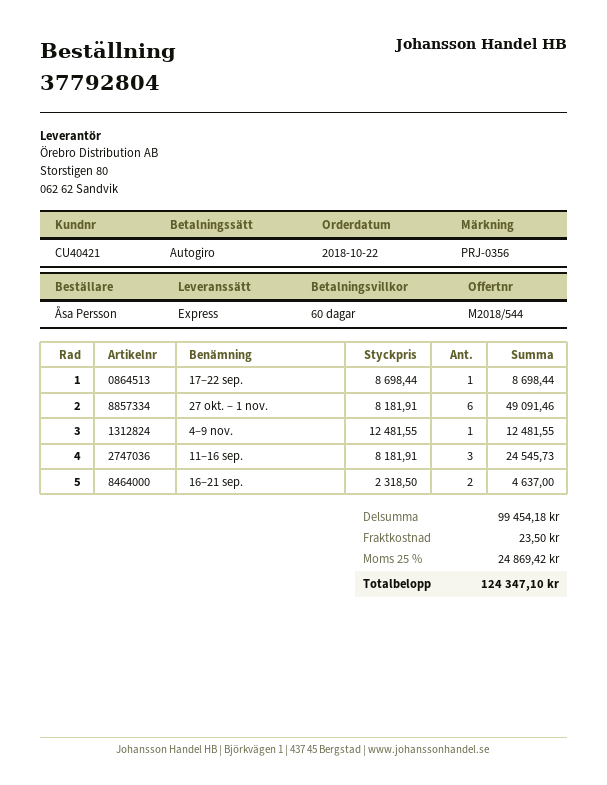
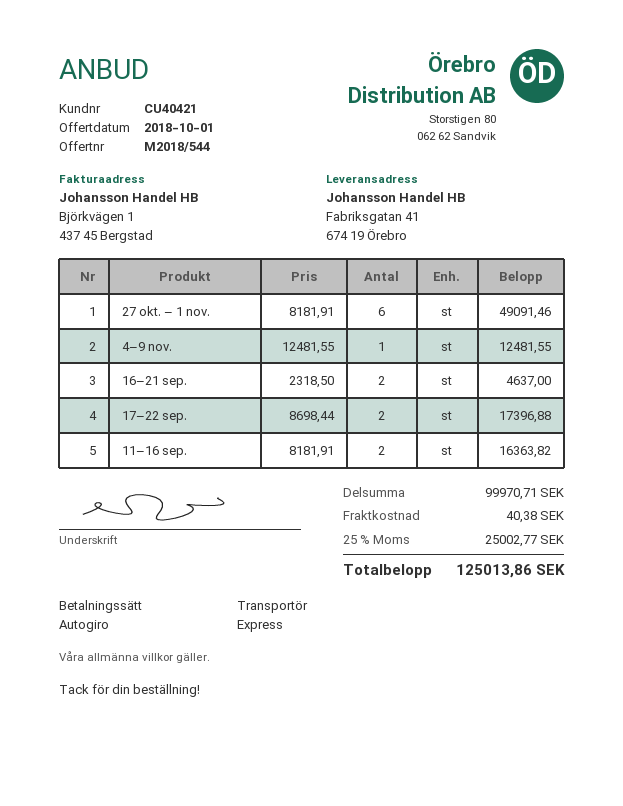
17–22 sep.: 1 x 8698.44 = 8698.44 -> 2 x 8698.44 = 17396.88
11–16 sep.: 3 x 8181.91 = 24545.73 -> 2 x 8181.91 = 16363.82
subtotal: 99454.18 -> 99970.71
shipping: 23.50 -> 40.38
tax: 25% = 24869.42 -> 25% = 25002.77
total: 124347.10 -> 125013.86

